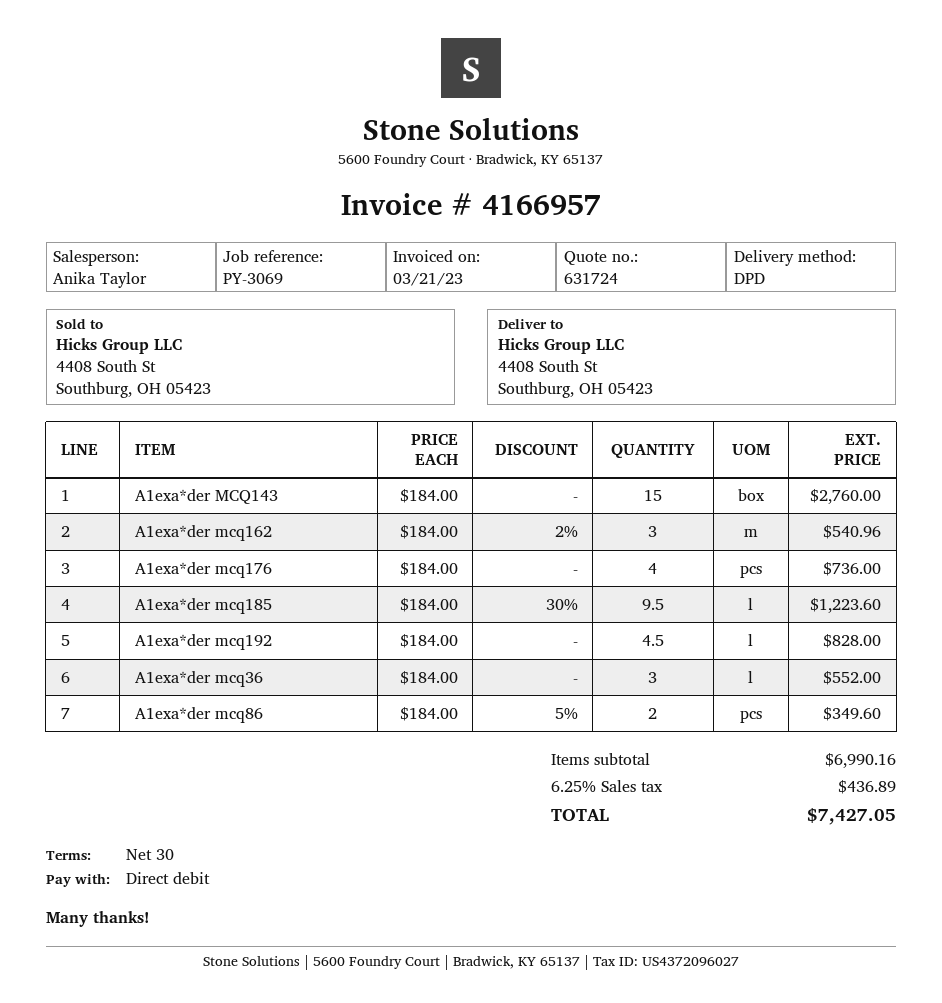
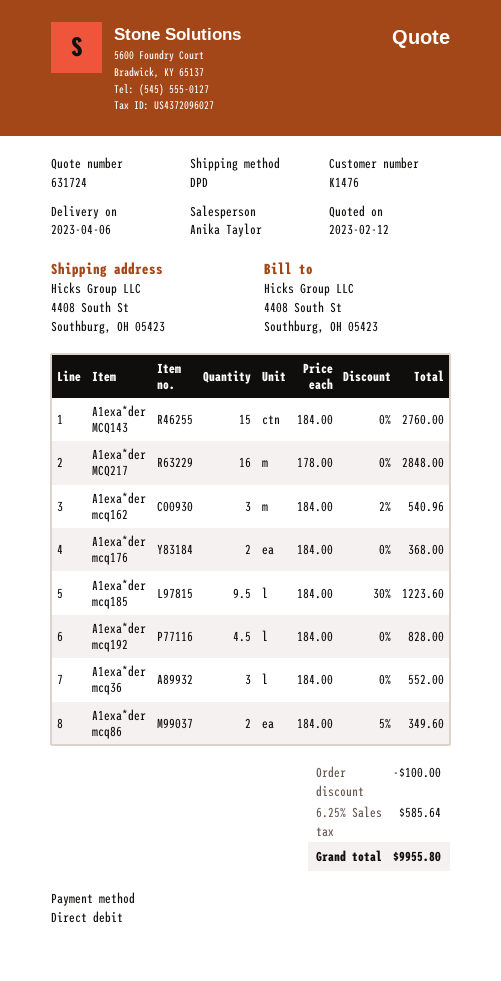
A1exa*der mcq176: 4 x 184.00 = 736.00 -> 2 x 184.00 = 368.00
A1exa*der MCQ217: none -> 16 x 178.00 = 2848.00
discount: none -> 100.00
tax: 6.25% = 436.89 -> 6.25% = 585.64
total: 7427.05 -> 9955.80

